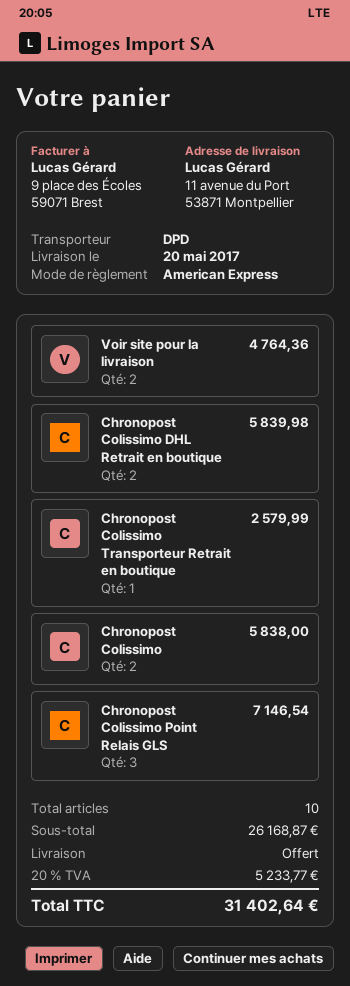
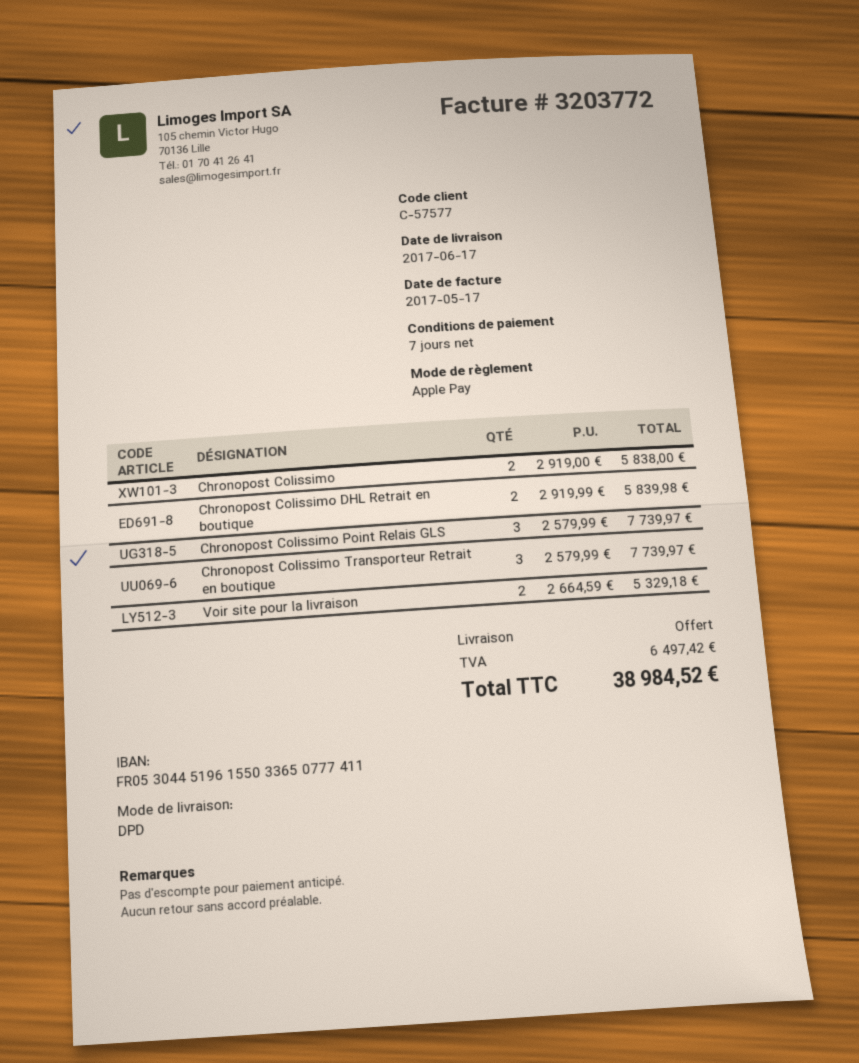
delivery date: 2017-05-20 -> 2017-06-17
payment method: American Express -> Apple Pay
Voir site pour la livraison: 2 for 4764.36 -> 2 for 5329.18
Chronopost Colissimo Transporteur Retrait en boutique: 1 for 2579.99 -> 3 for 7739.97
Chronopost Colissimo Point Relais GLS: 3 for 7146.54 -> 3 for 7739.97
tax: 5233.77 -> 6497.42
total: 31402.64 -> 38984.52

